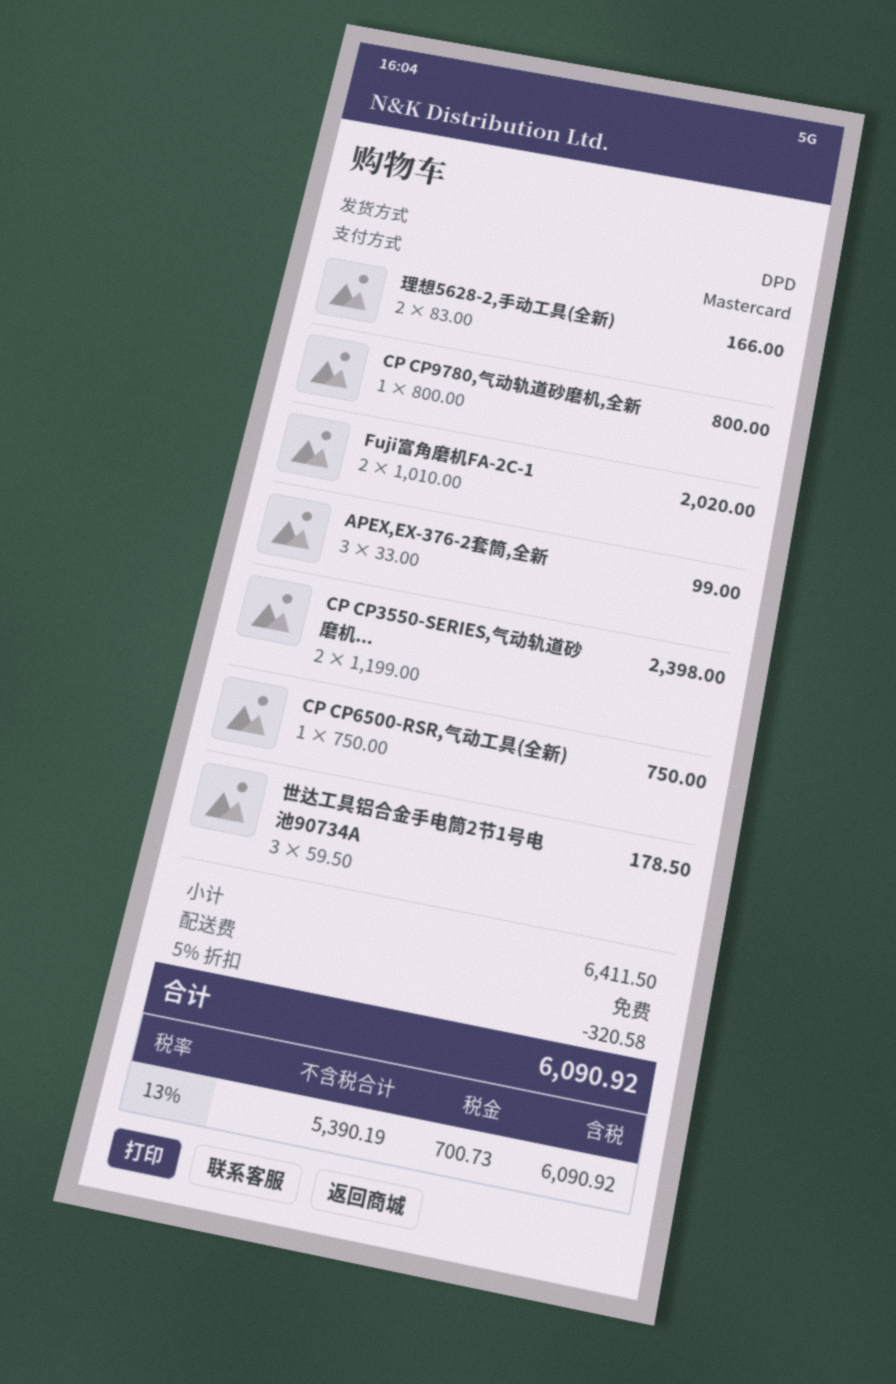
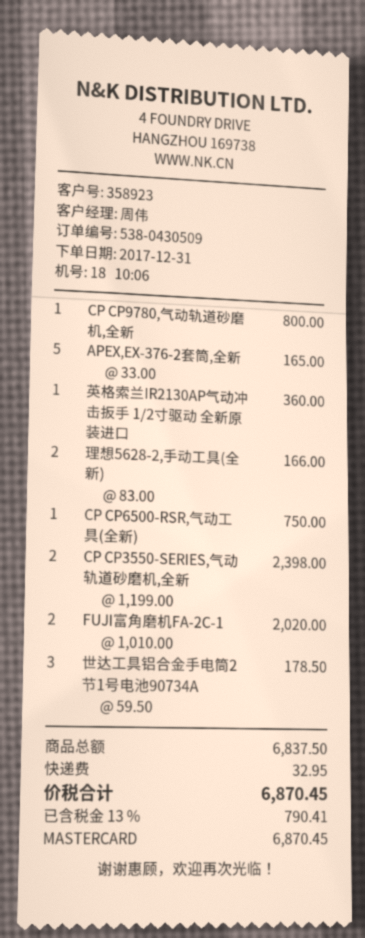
APEX,EX-376-2套筒,全新: 3 x 33.00 = 99.00 -> 5 x 33.00 = 165.00
英格索兰IR2130AP气动冲击扳手 1/2寸驱动 全新原装进口: none -> 1 x 360.00 = 360.00
subtotal: 6411.50 -> 6837.50
discount: 5% = 320.58 -> none
shipping: 0.00 -> 32.95
tax: 13% = 700.73 -> 13% = 790.41
total: 6090.92 -> 6870.45

